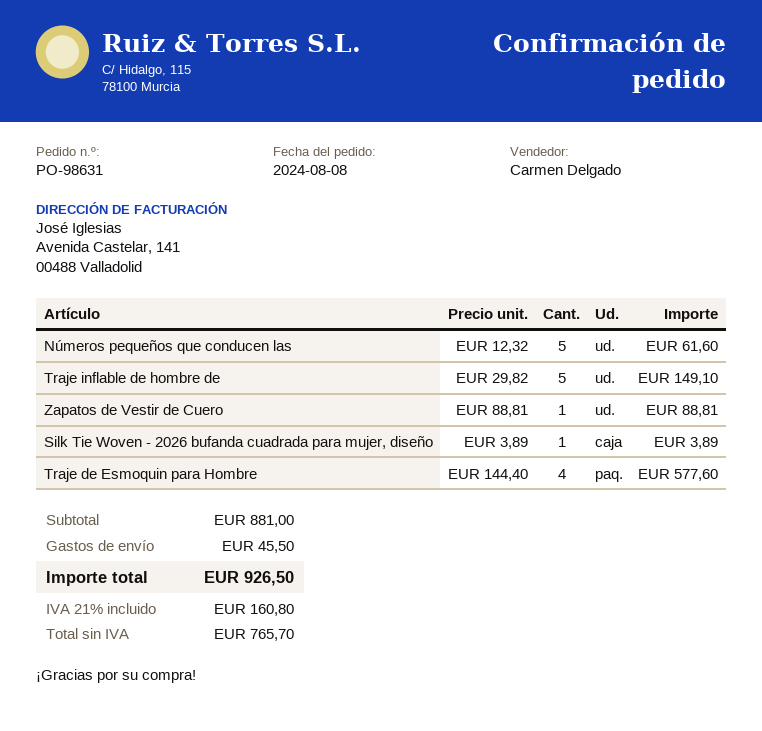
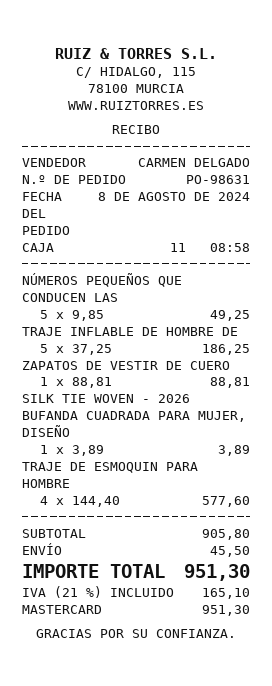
Números pequeños que conducen las: 5 x 12.32 = 61.60 -> 5 x 9.85 = 49.25
Traje inflable de hombre de: 5 x 29.82 = 149.10 -> 5 x 37.25 = 186.25
subtotal: 881.00 -> 905.80
tax: 21% = 160.80 -> 21% = 165.10
total: 926.50 -> 951.30

